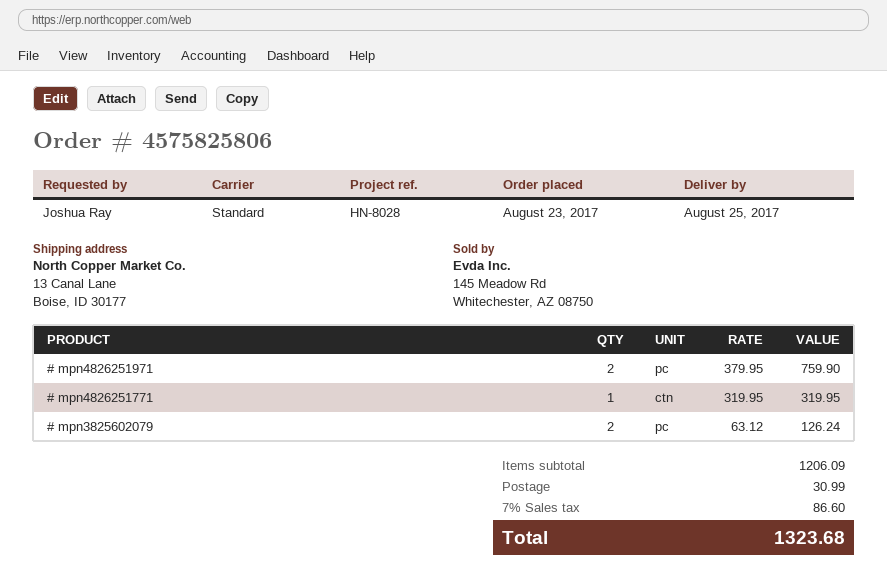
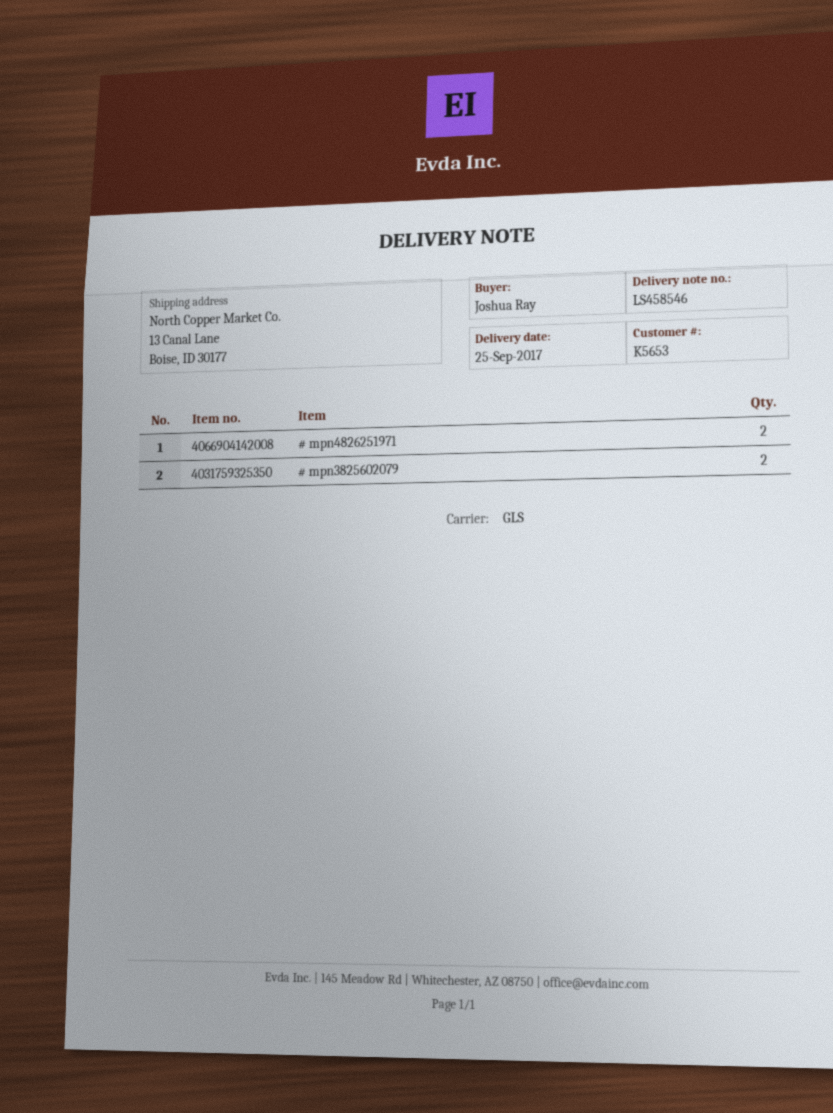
delivery date: 2017-08-25 -> 2017-09-25
shipping method: standard -> GLS
# mpn4826251771: 1 -> none

